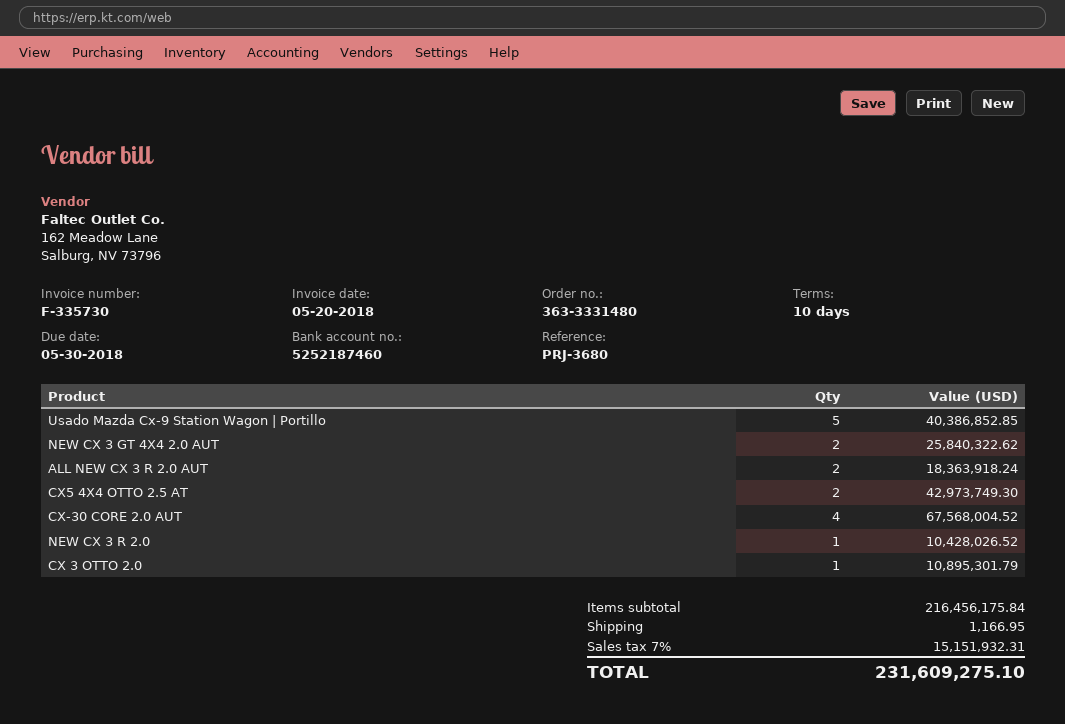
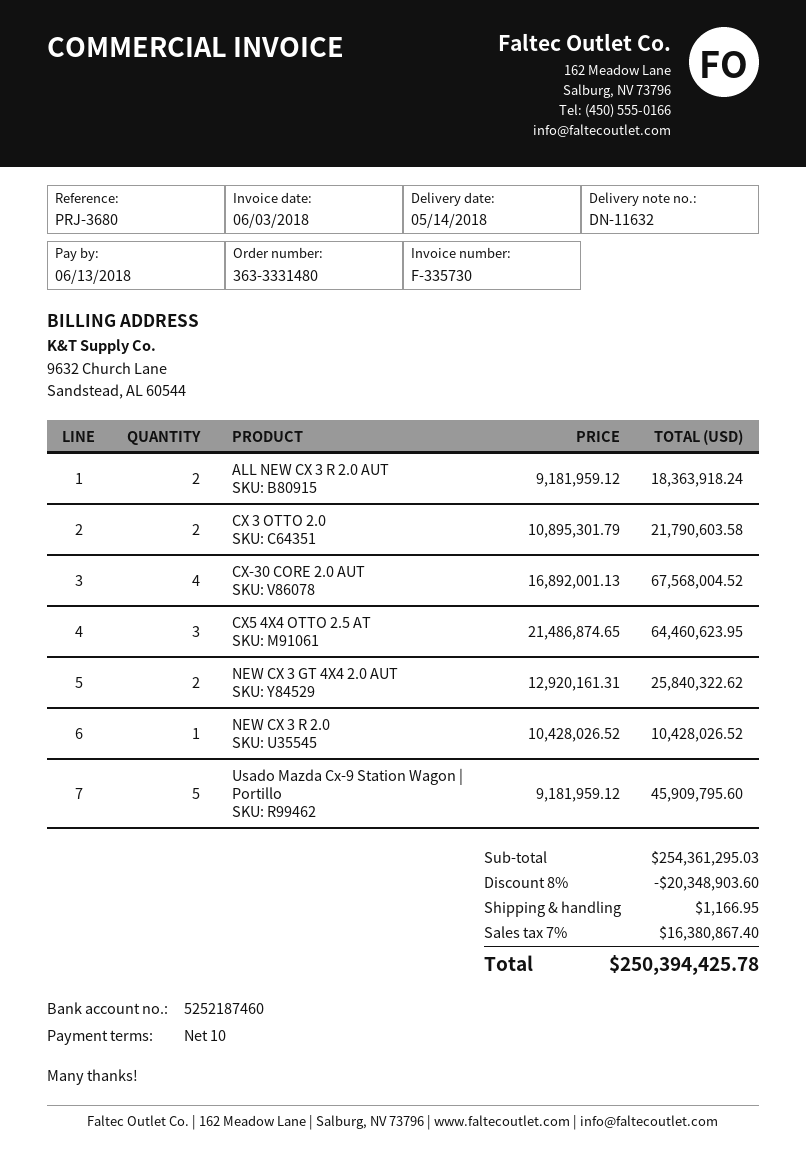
invoice date: 2018-05-20 -> 2018-06-03
due date: 2018-05-30 -> 2018-06-13
Usado Mazda Cx-9 Station Wagon | Portillo: 5 for 40386852.85 -> 5 for 45909795.60
CX5 4X4 OTTO 2.5 AT: 2 for 42973749.30 -> 3 for 64460623.95
CX 3 OTTO 2.0: 1 for 10895301.79 -> 2 for 21790603.58
subtotal: 216456175.84 -> 254361295.03
discount: none -> 8% = 20348903.60
tax: 7% = 15151932.31 -> 7% = 16380867.40
total: 231609275.10 -> 250394425.78

